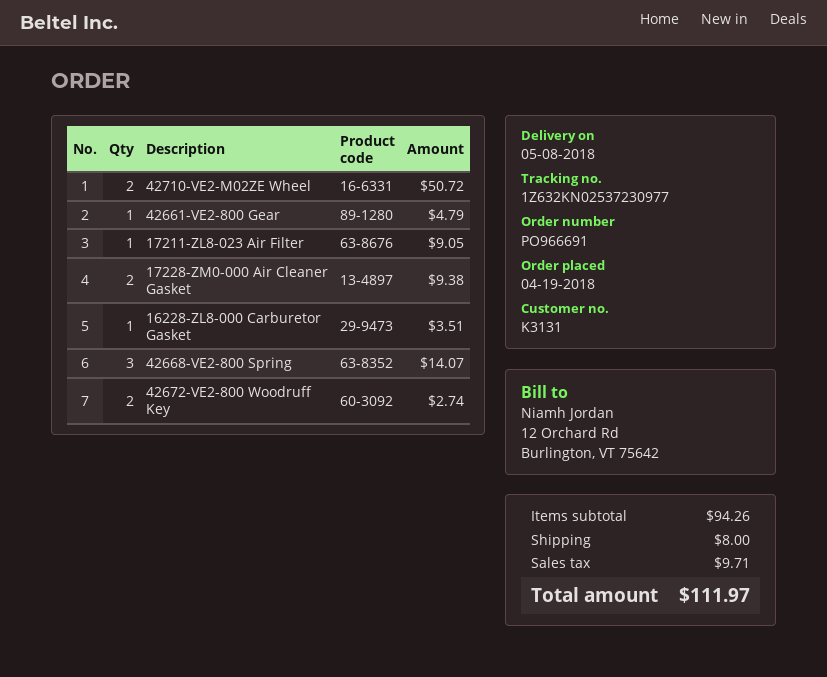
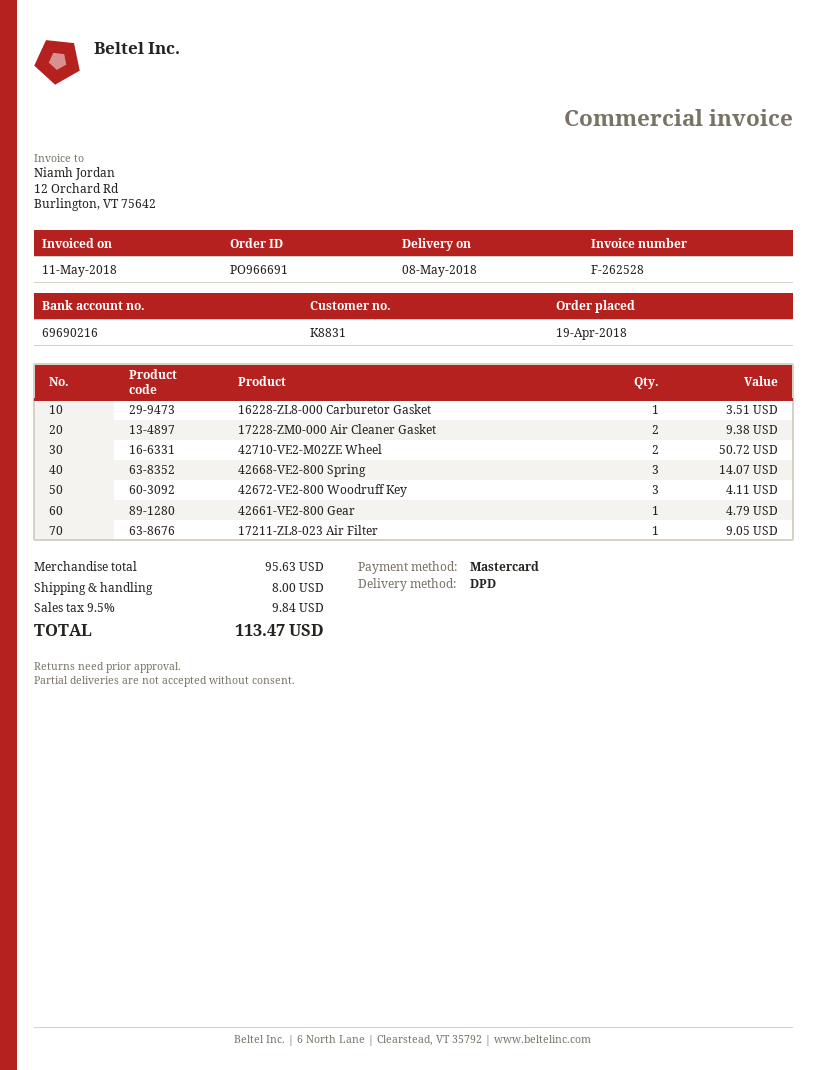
customer number: K3131 -> K8831
42672-VE2-800 Woodruff Key: 2 for 2.74 -> 3 for 4.11
subtotal: 94.26 -> 95.63
tax: 9.71 -> 9.84
total: 111.97 -> 113.47

